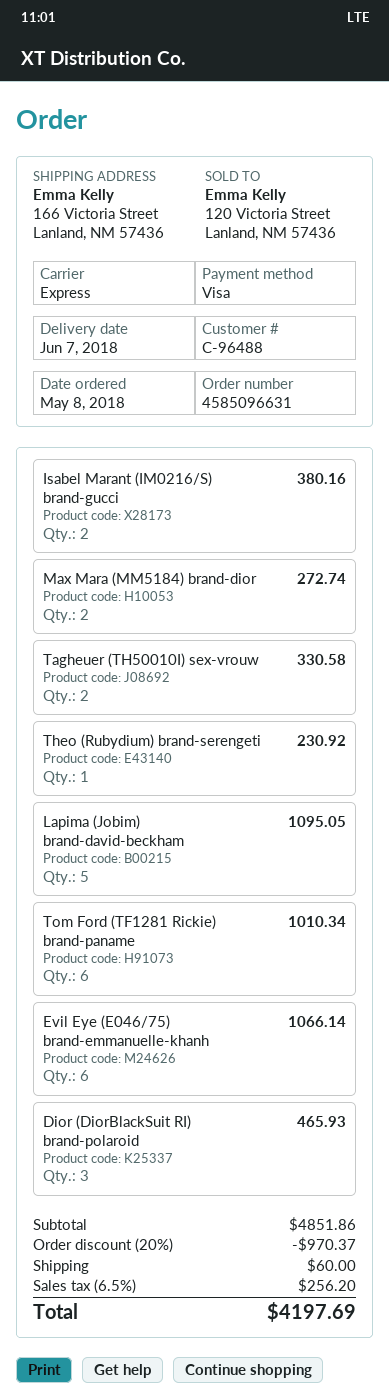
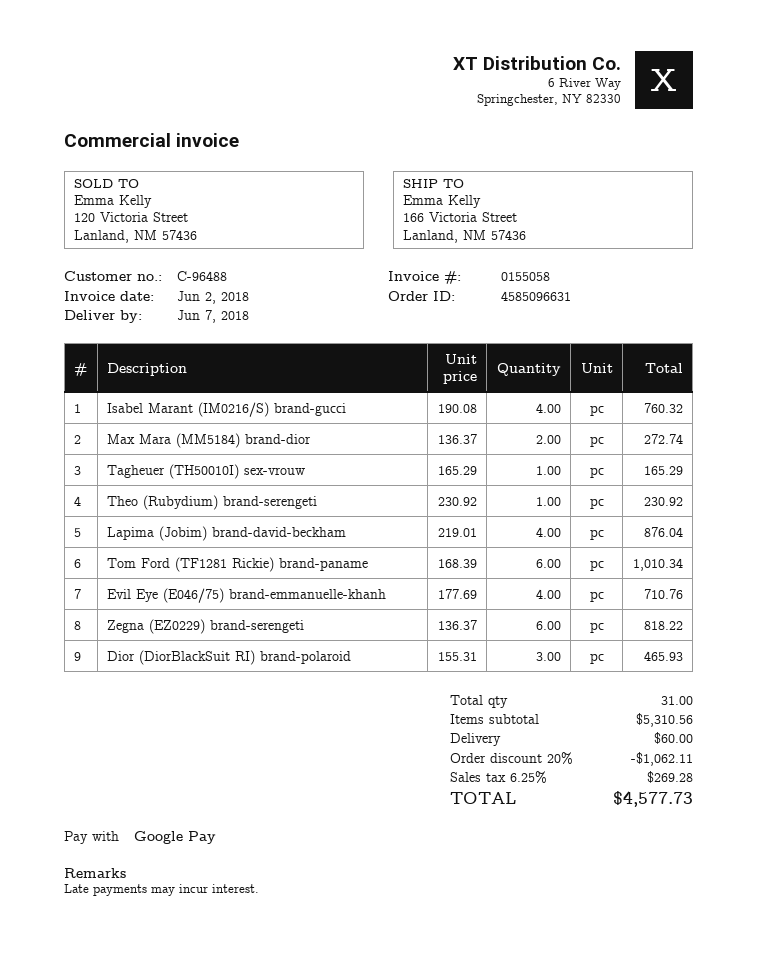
payment method: Visa -> Google Pay
Isabel Marant (IM0216/S) brand-gucci: 2 for 380.16 -> 4 for 760.32
Tagheuer (TH50010I) sex-vrouw: 2 for 330.58 -> 1 for 165.29
Lapima (Jobim) brand-david-beckham: 5 for 1095.05 -> 4 for 876.04
Evil Eye (E046/75) brand-emmanuelle-khanh: 6 for 1066.14 -> 4 for 710.76
Zegna (EZ0229) brand-serengeti: none -> 6 for 818.22
subtotal: 4851.86 -> 5310.56
discount: 20% = 970.37 -> 20% = 1062.11
tax: 6.5% = 256.20 -> 6.25% = 269.28
total: 4197.69 -> 4577.73

